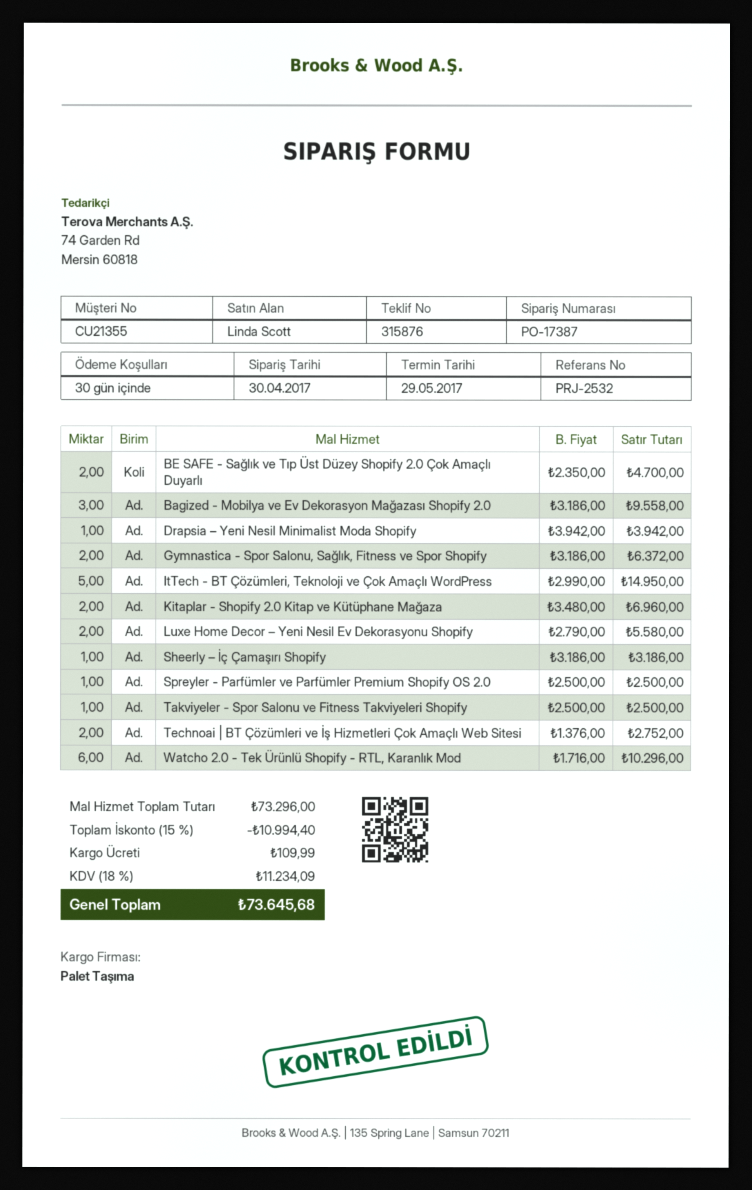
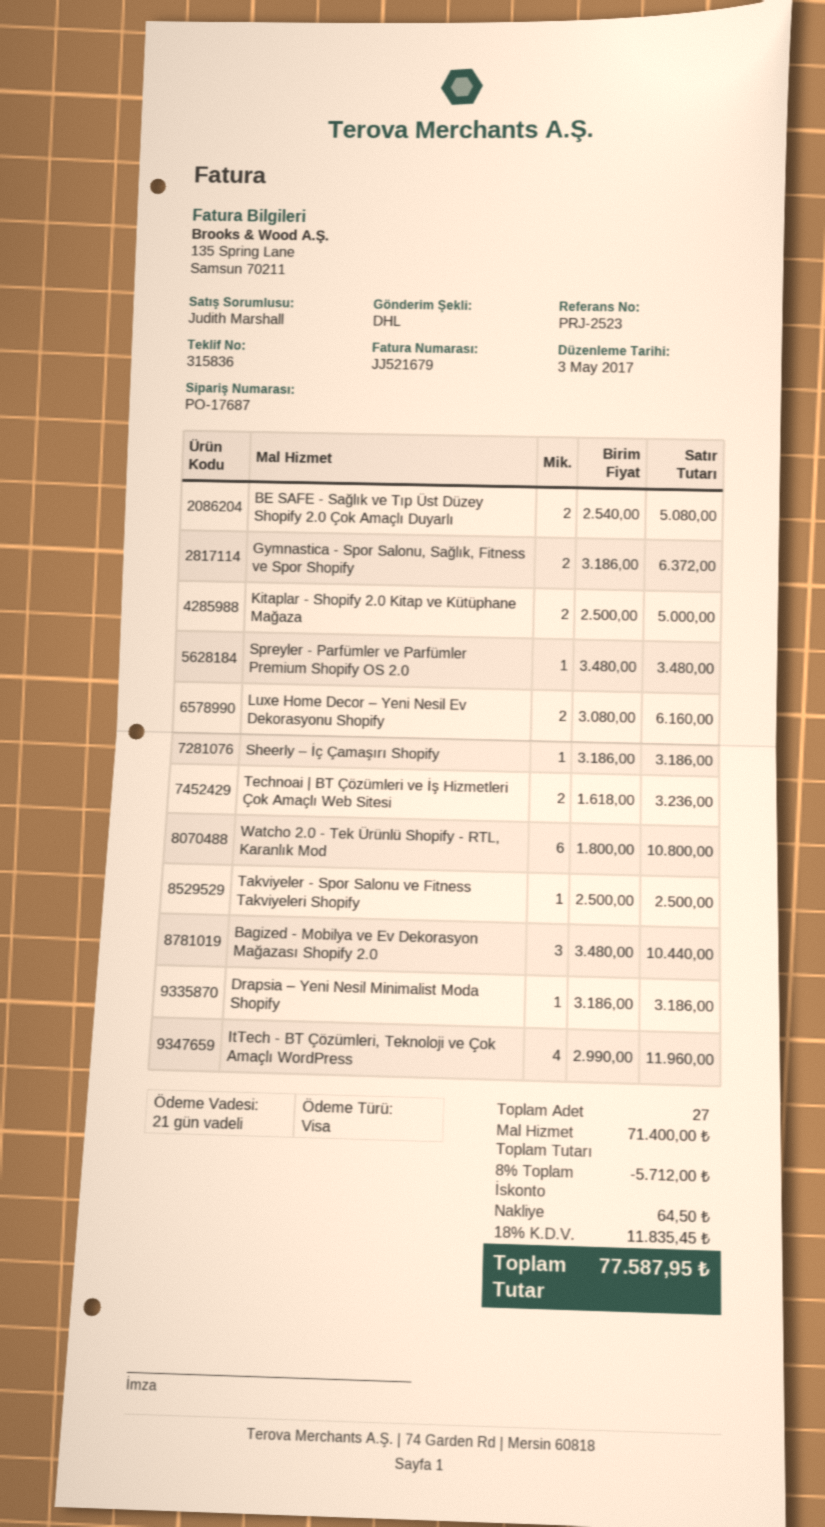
quote number: 315876 -> 315836
order number: PO-17387 -> PO-17687
payment terms: 30 days -> 21 days
reference: PRJ-2532 -> PRJ-2523
shipping method: pallet freight -> DHL
BE SAFE - Sağlık ve Tıp Üst Düzey Shopify 2.0 Çok Amaçlı Duyarlı: 2 x 2350.00 = 4700.00 -> 2 x 2540.00 = 5080.00
Bagized - Mobilya ve Ev Dekorasyon Mağazası Shopify 2.0: 3 x 3186.00 = 9558.00 -> 3 x 3480.00 = 10440.00
Drapsia – Yeni Nesil Minimalist Moda Shopify: 1 x 3942.00 = 3942.00 -> 1 x 3186.00 = 3186.00
ItTech - BT Çözümleri, Teknoloji ve Çok Amaçlı WordPress: 5 x 2990.00 = 14950.00 -> 4 x 2990.00 = 11960.00
Kitaplar - Shopify 2.0 Kitap ve Kütüphane Mağaza: 2 x 3480.00 = 6960.00 -> 2 x 2500.00 = 5000.00
Luxe Home Decor – Yeni Nesil Ev Dekorasyonu Shopify: 2 x 2790.00 = 5580.00 -> 2 x 3080.00 = 6160.00
Spreyler - Parfümler ve Parfümler Premium Shopify OS 2.0: 1 x 2500.00 = 2500.00 -> 1 x 3480.00 = 3480.00
Technoai | BT Çözümleri ve İş Hizmetleri Çok Amaçlı Web Sitesi: 2 x 1376.00 = 2752.00 -> 2 x 1618.00 = 3236.00
Watcho 2.0 - Tek Ürünlü Shopify - RTL, Karanlık Mod: 6 x 1716.00 = 10296.00 -> 6 x 1800.00 = 10800.00
subtotal: 73296.00 -> 71400.00
discount: 15% = 10994.40 -> 8% = 5712.00
shipping: 109.99 -> 64.50
tax: 18% = 11234.09 -> 18% = 11835.45
total: 73645.68 -> 77587.95

